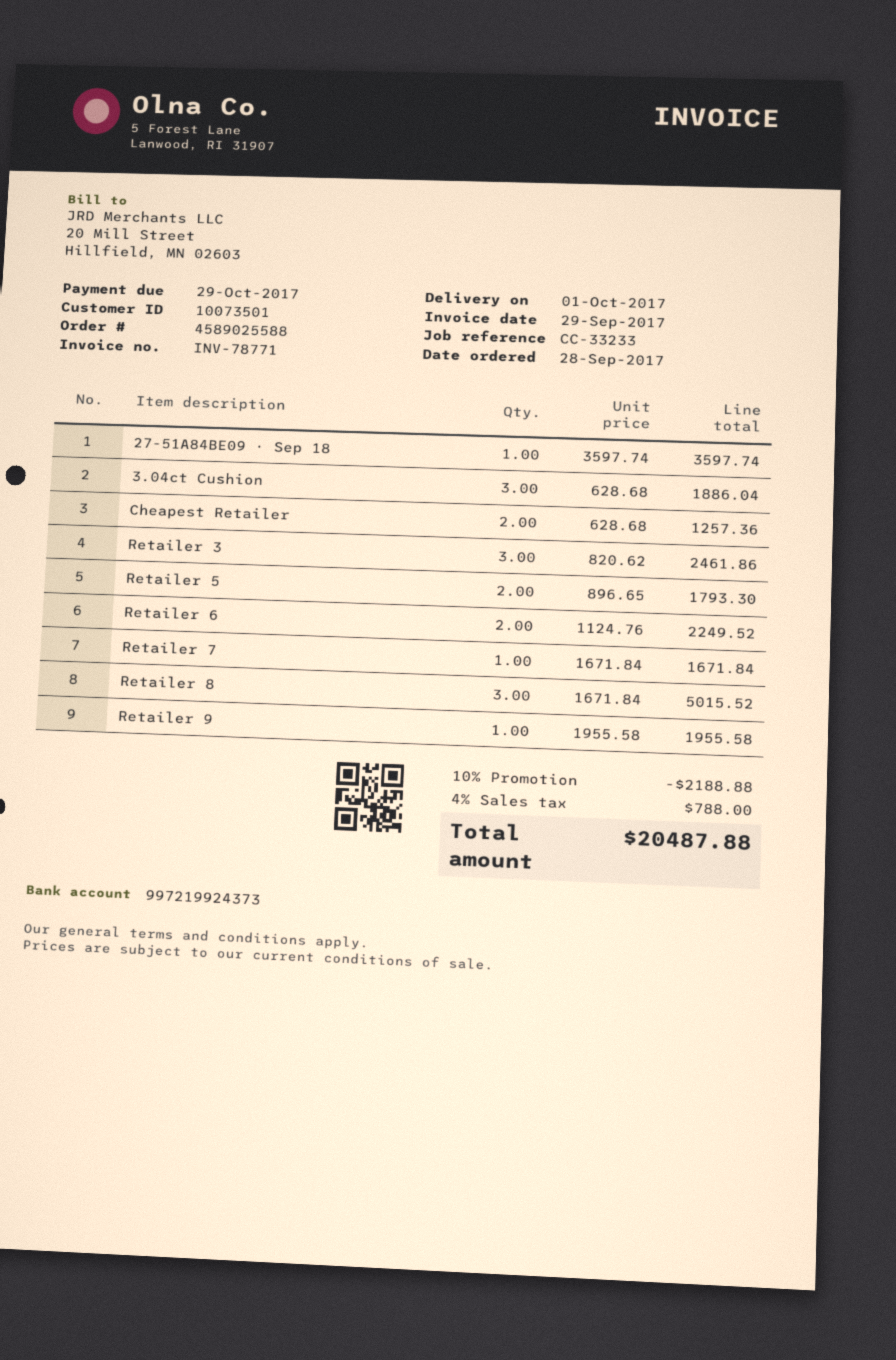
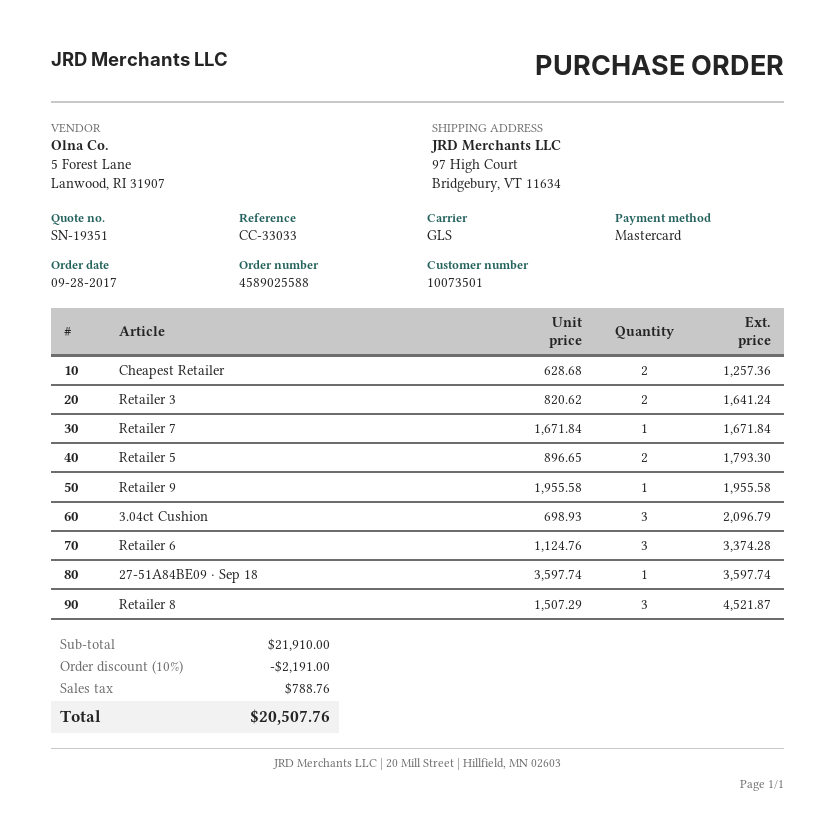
reference: CC-33233 -> CC-33033
3.04ct Cushion: 3 x 628.68 = 1886.04 -> 3 x 698.93 = 2096.79
Retailer 3: 3 x 820.62 = 2461.86 -> 2 x 820.62 = 1641.24
Retailer 6: 2 x 1124.76 = 2249.52 -> 3 x 1124.76 = 3374.28
Retailer 8: 3 x 1671.84 = 5015.52 -> 3 x 1507.29 = 4521.87
discount: 10% = 2188.88 -> 10% = 2191.00
tax: 788.00 -> 788.76
total: 20487.88 -> 20507.76

